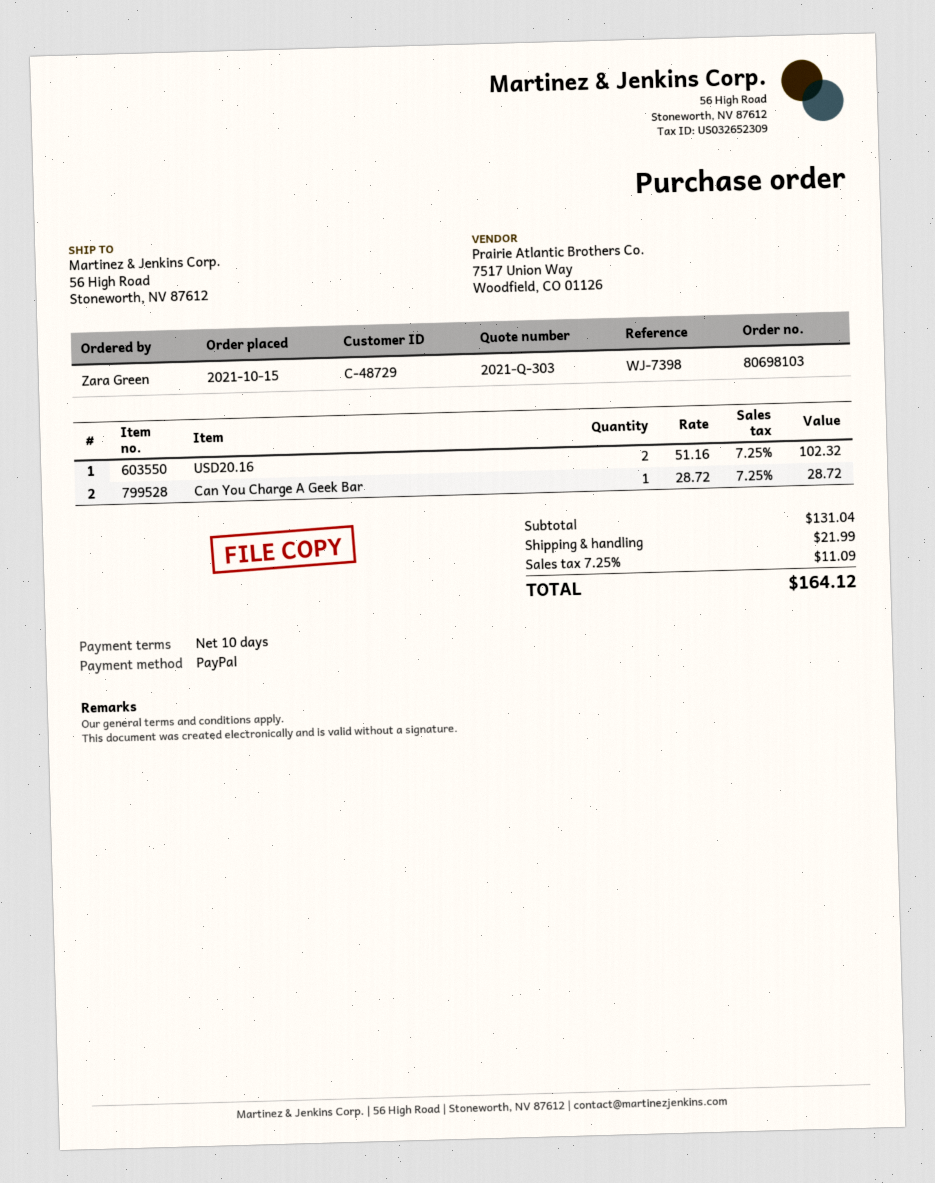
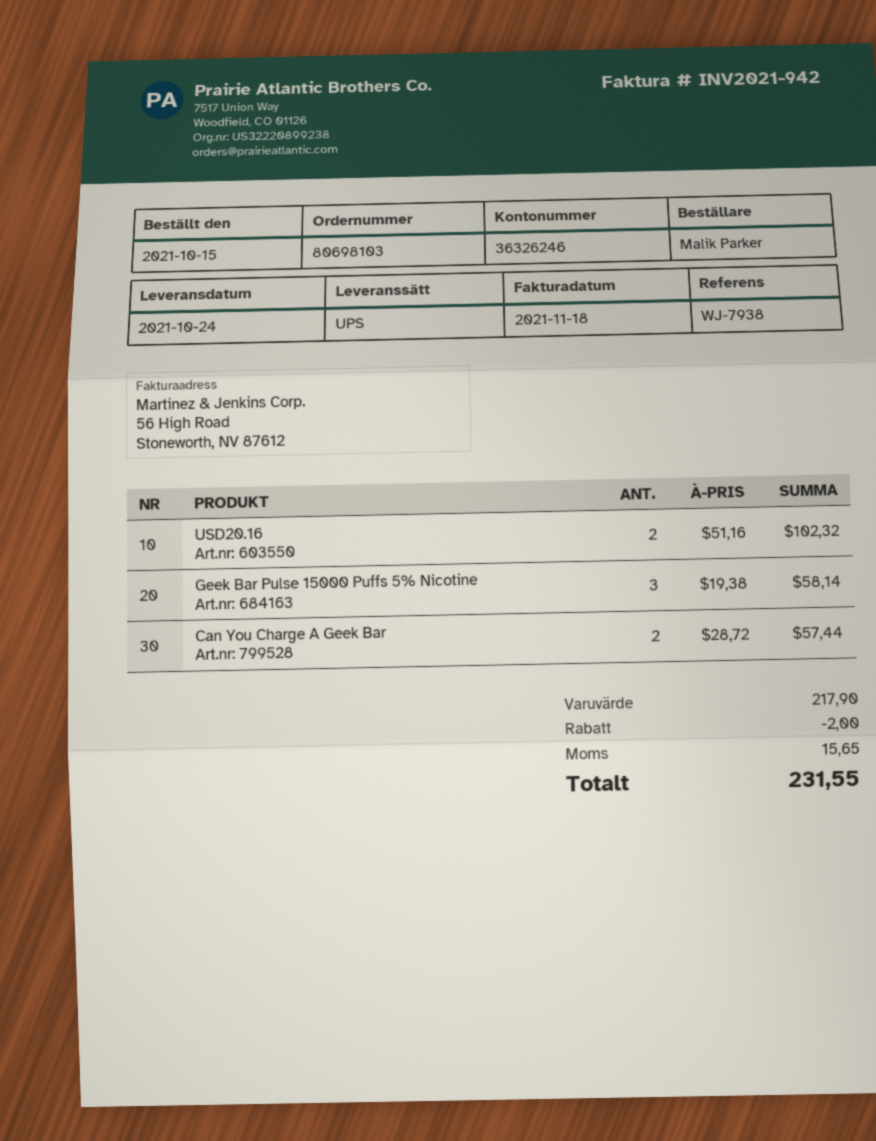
reference: WJ-7398 -> WJ-7938
ordered by: Zara Green -> Malik Parker
Can You Charge A Geek Bar: 1 x 28.72 = 28.72 -> 2 x 28.72 = 57.44
Geek Bar Pulse 15000 Puffs 5% Nicotine: none -> 3 x 19.38 = 58.14
subtotal: 131.04 -> 217.90
discount: none -> 2.00
shipping: 21.99 -> none
tax: 11.09 -> 15.65
total: 164.12 -> 231.55

